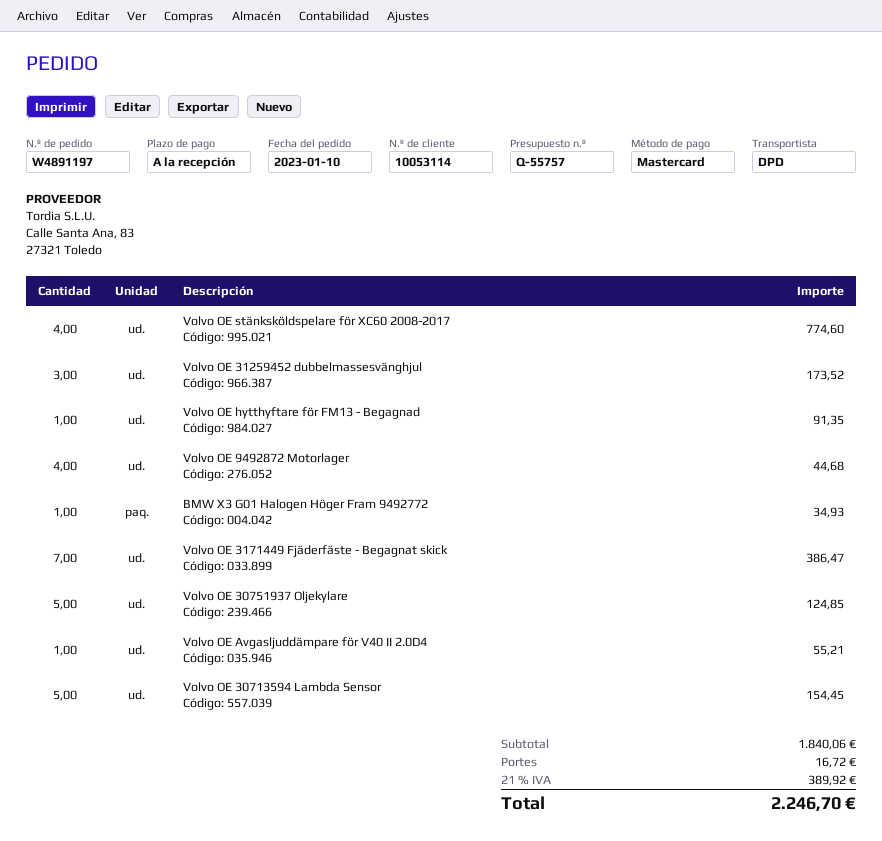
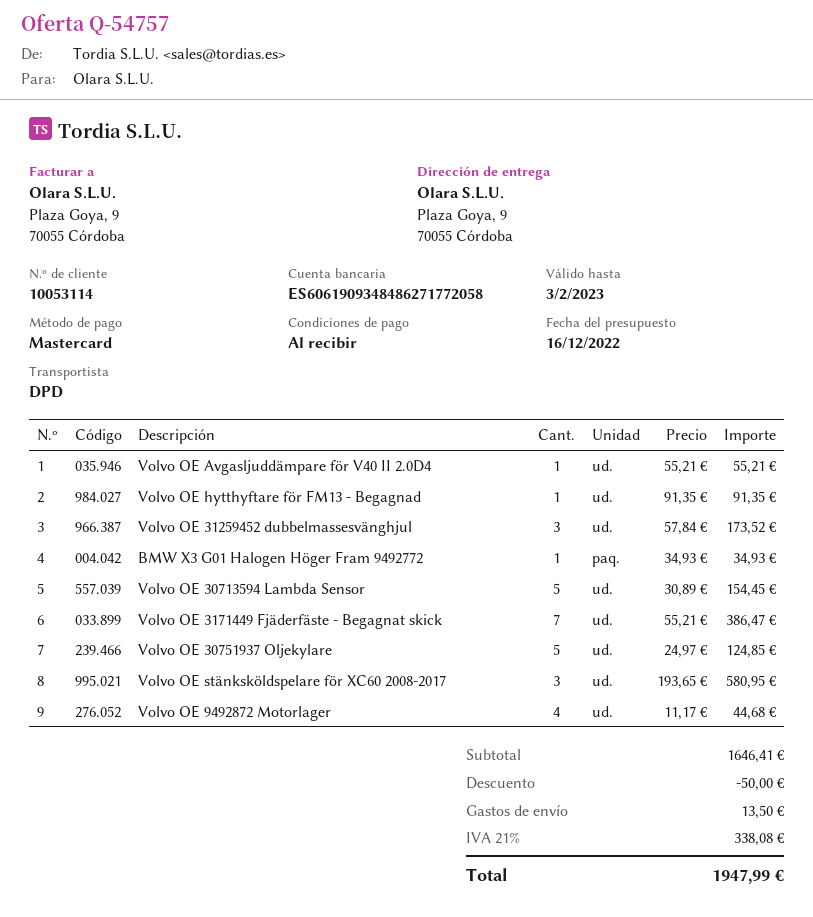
quote number: Q-55757 -> Q-54757
Volvo OE stänksköldspelare för XC60 2008-2017: 4 for 774.60 -> 3 for 580.95
subtotal: 1840.06 -> 1646.41
discount: none -> 50.00
shipping: 16.72 -> 13.50
tax: 21% = 389.92 -> 21% = 338.08
total: 2246.70 -> 1947.99

